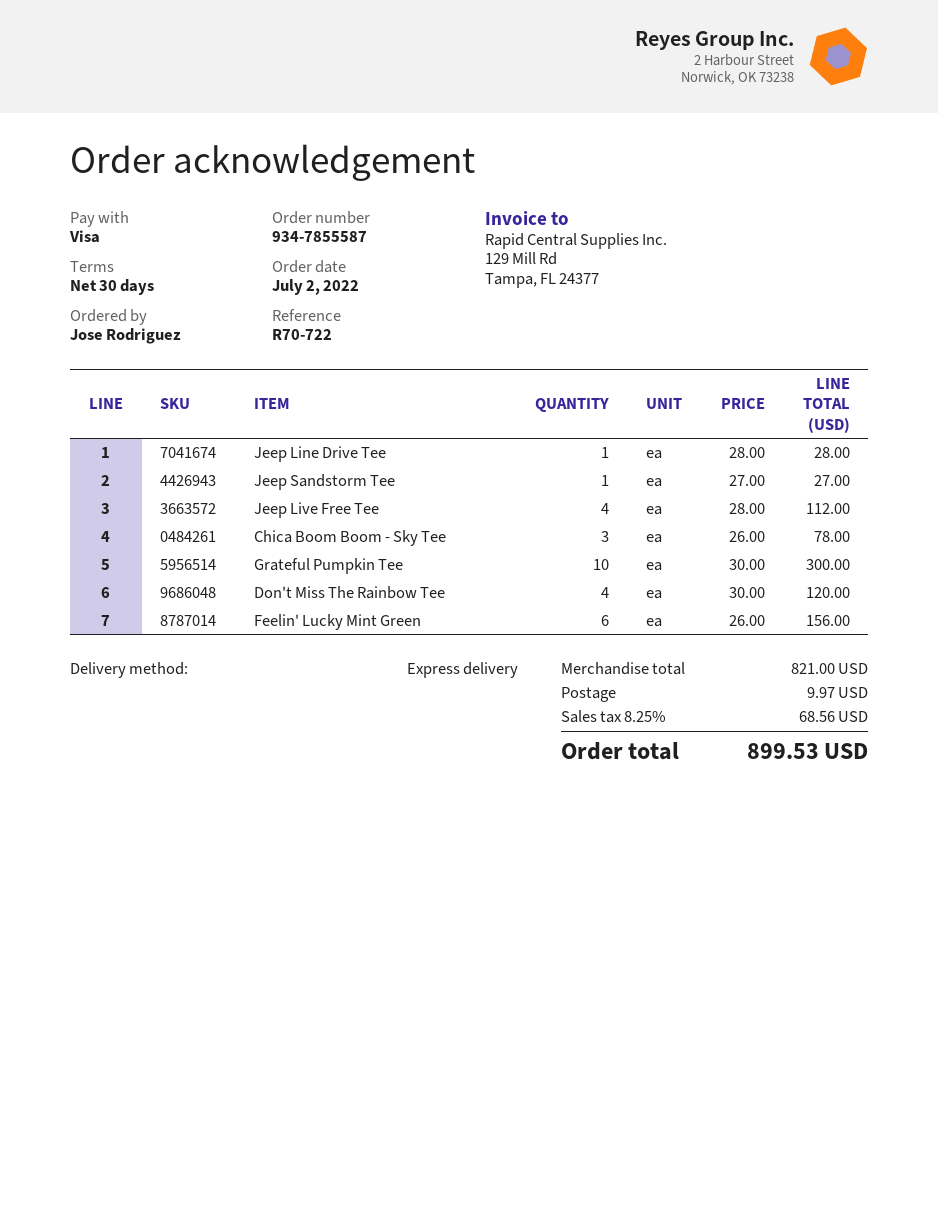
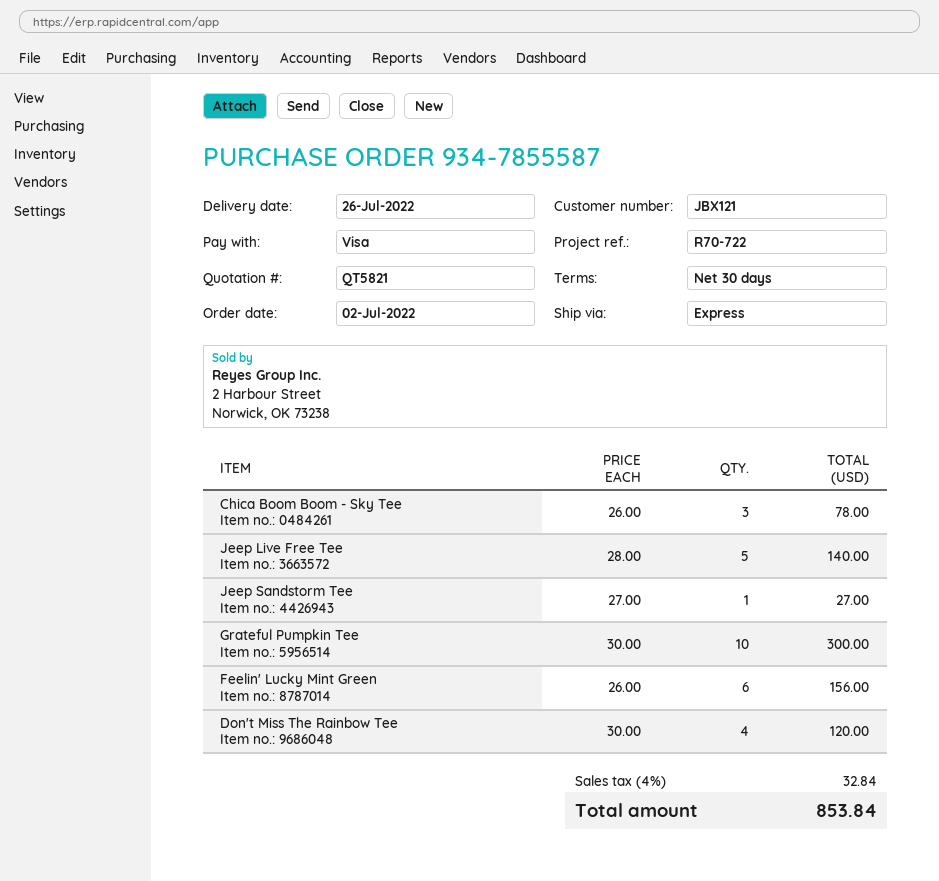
Jeep Line Drive Tee: 1 x 28.00 = 28.00 -> none
Jeep Live Free Tee: 4 x 28.00 = 112.00 -> 5 x 28.00 = 140.00
shipping: 9.97 -> none
tax: 8.25% = 68.56 -> 4% = 32.84
total: 899.53 -> 853.84

